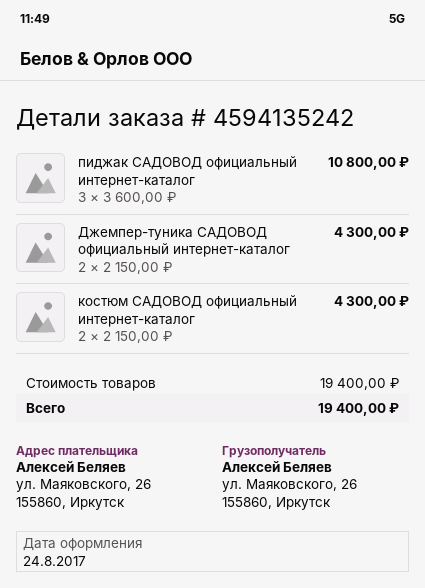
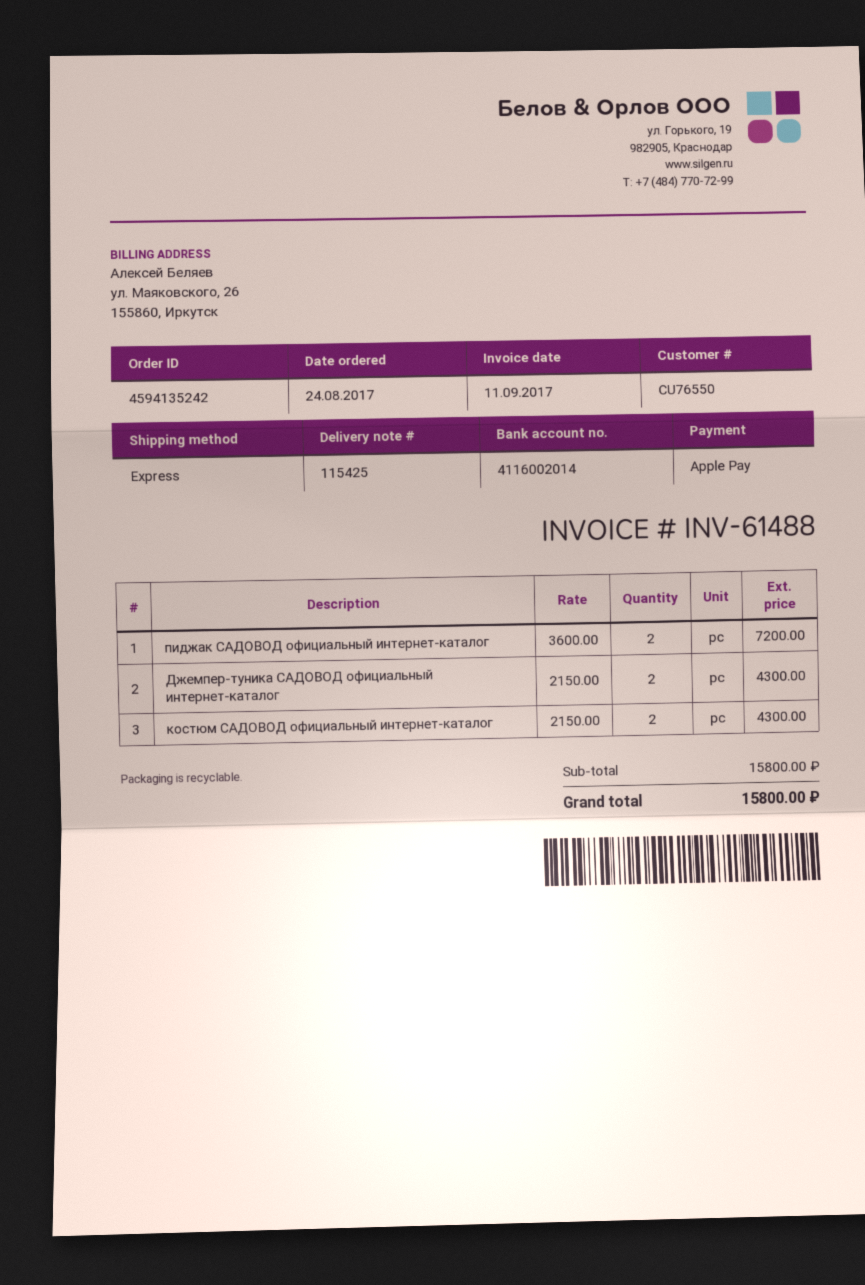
пиджак САДОВОД официальный интернет-каталог: 3 x 3600.00 = 10800.00 -> 2 x 3600.00 = 7200.00
subtotal: 19400.00 -> 15800.00
total: 19400.00 -> 15800.00

